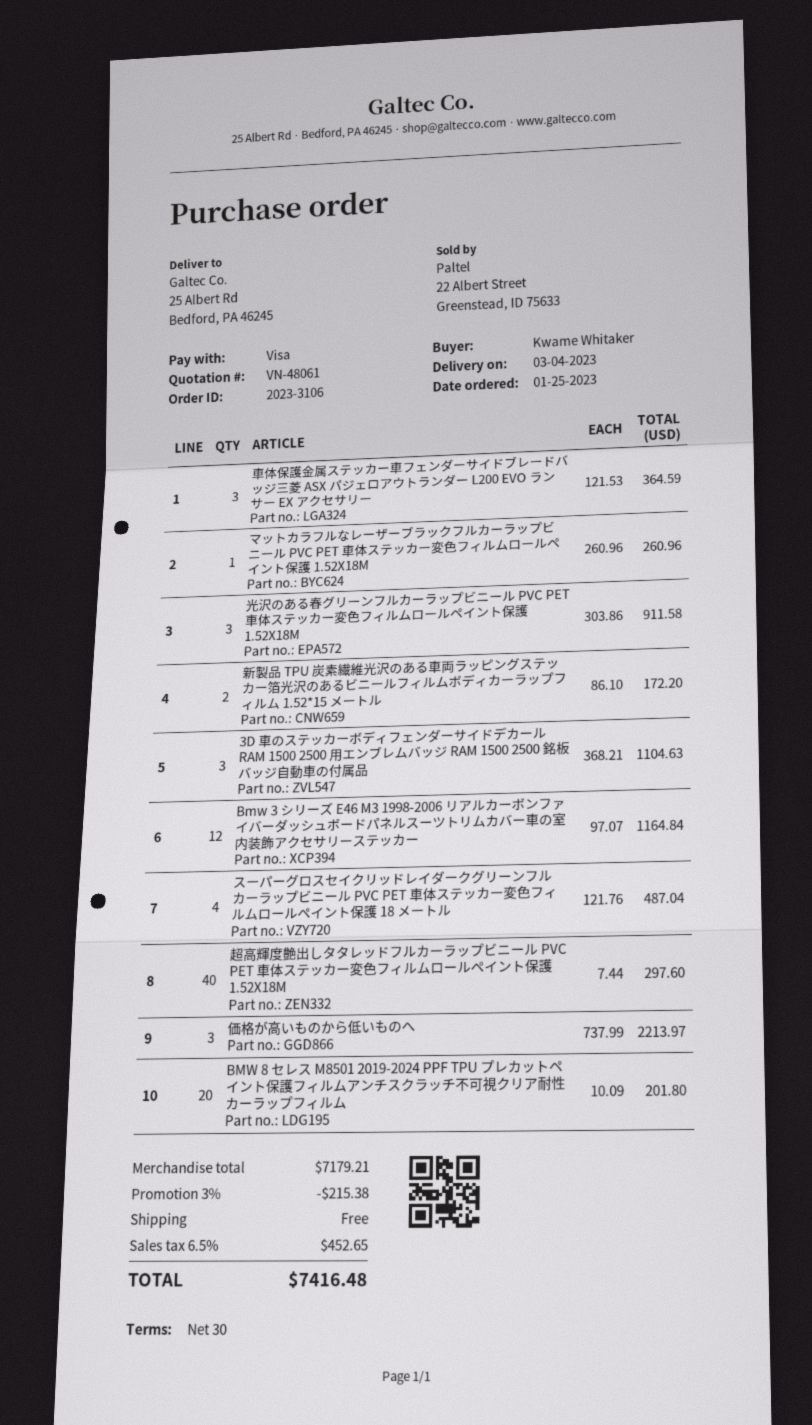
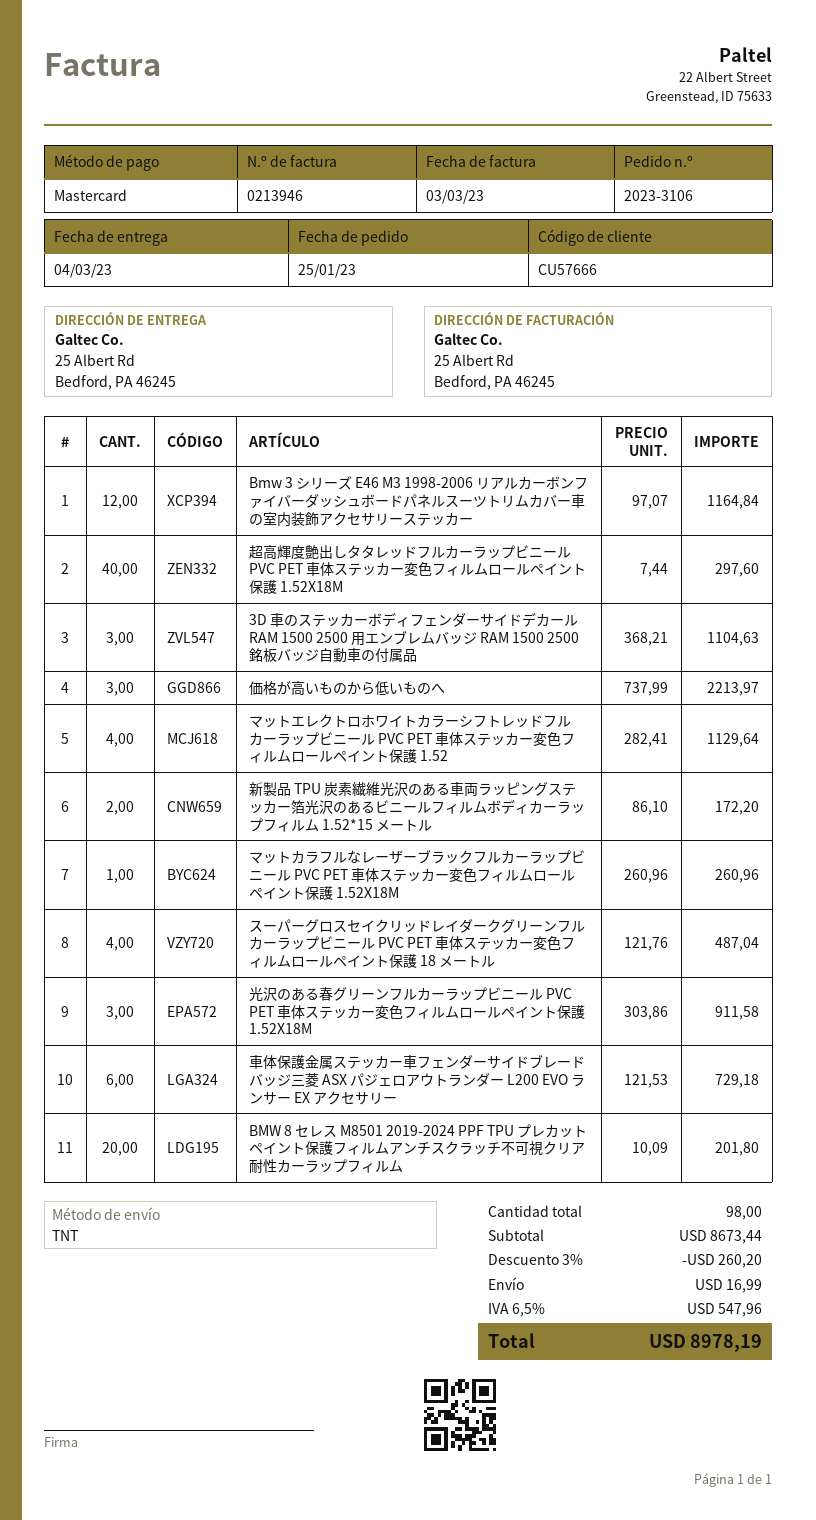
payment method: Visa -> Mastercard
車体保護金属ステッカー車フェンダーサイドブレードバッジ三菱 ASX パジェロアウトランダー L200 EVO ランサー EX アクセサリー: 3 x 121.53 = 364.59 -> 6 x 121.53 = 729.18
マットエレクトロホワイトカラーシフトレッドフルカーラップビニール PVC PET 車体ステッカー変色フィルムロールペイント保護 1.52: none -> 4 x 282.41 = 1129.64
subtotal: 7179.21 -> 8673.44
discount: 3% = 215.38 -> 3% = 260.20
shipping: 0.00 -> 16.99
tax: 6.5% = 452.65 -> 6.5% = 547.96
total: 7416.48 -> 8978.19

